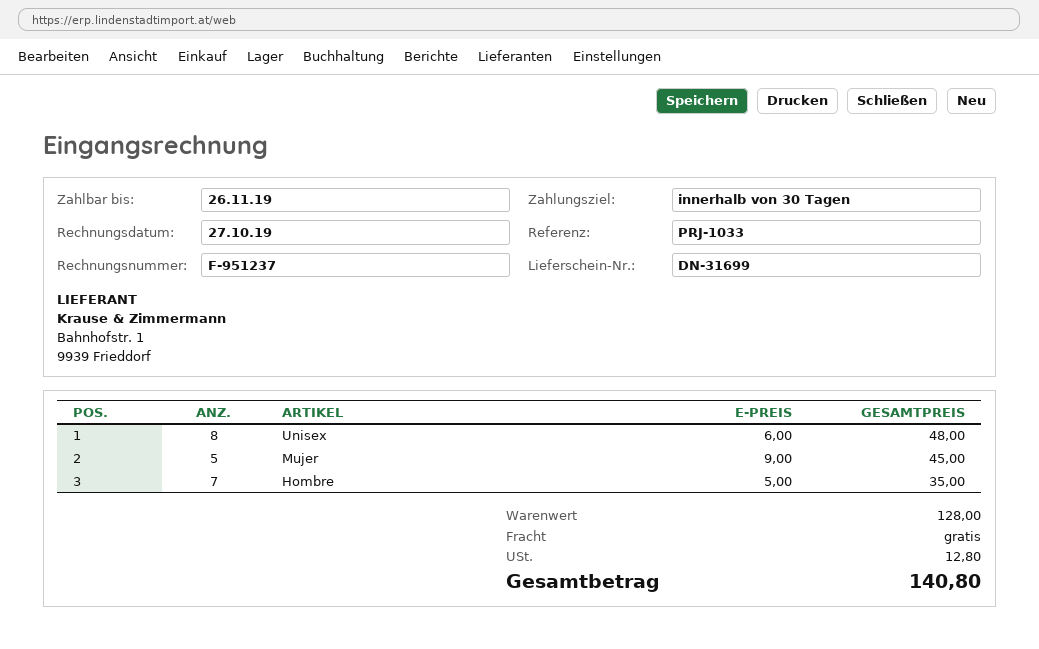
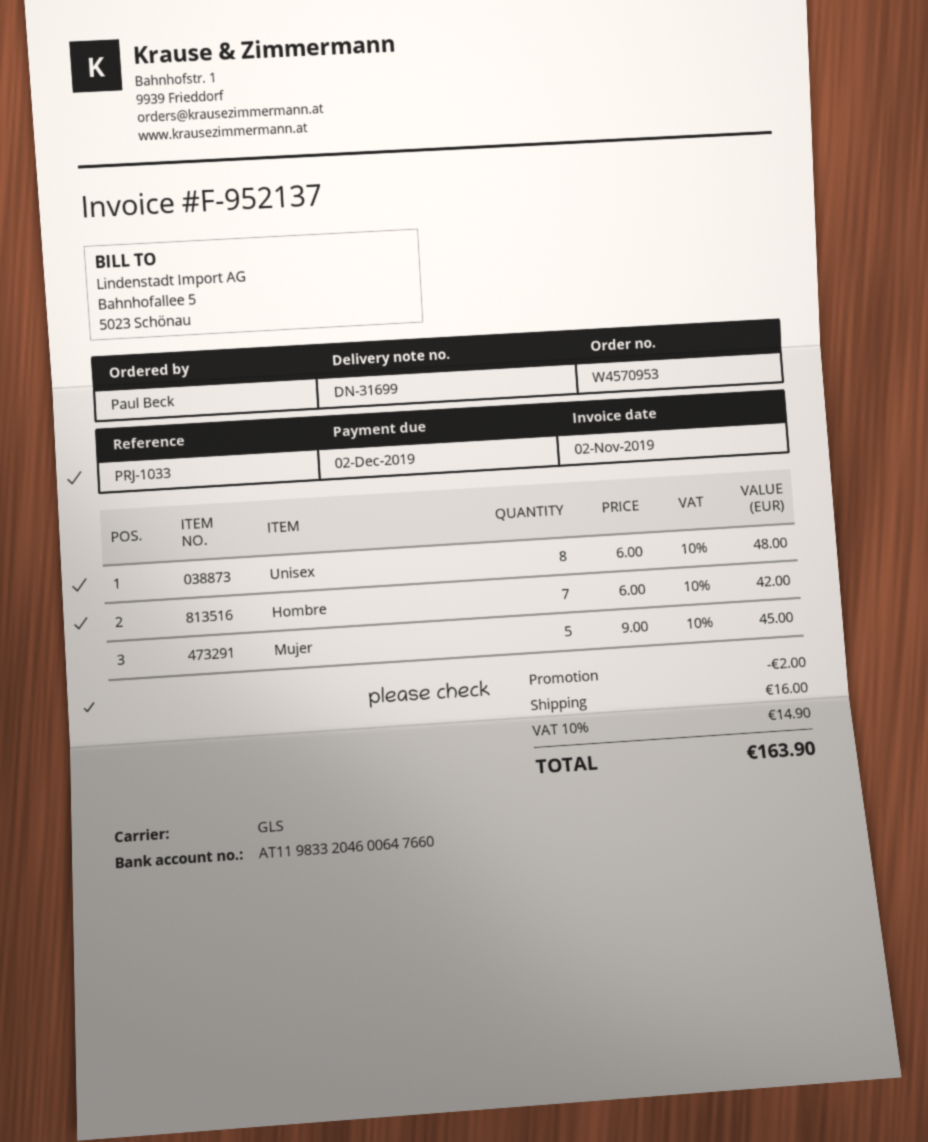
invoice number: F-951237 -> F-952137
invoice date: 2019-10-27 -> 2019-11-02
due date: 2019-11-26 -> 2019-12-02
Hombre: 7 x 5.00 = 35.00 -> 7 x 6.00 = 42.00
discount: none -> 2.00
shipping: 0.00 -> 16.00
tax: 12.80 -> 14.90
total: 140.80 -> 163.90

